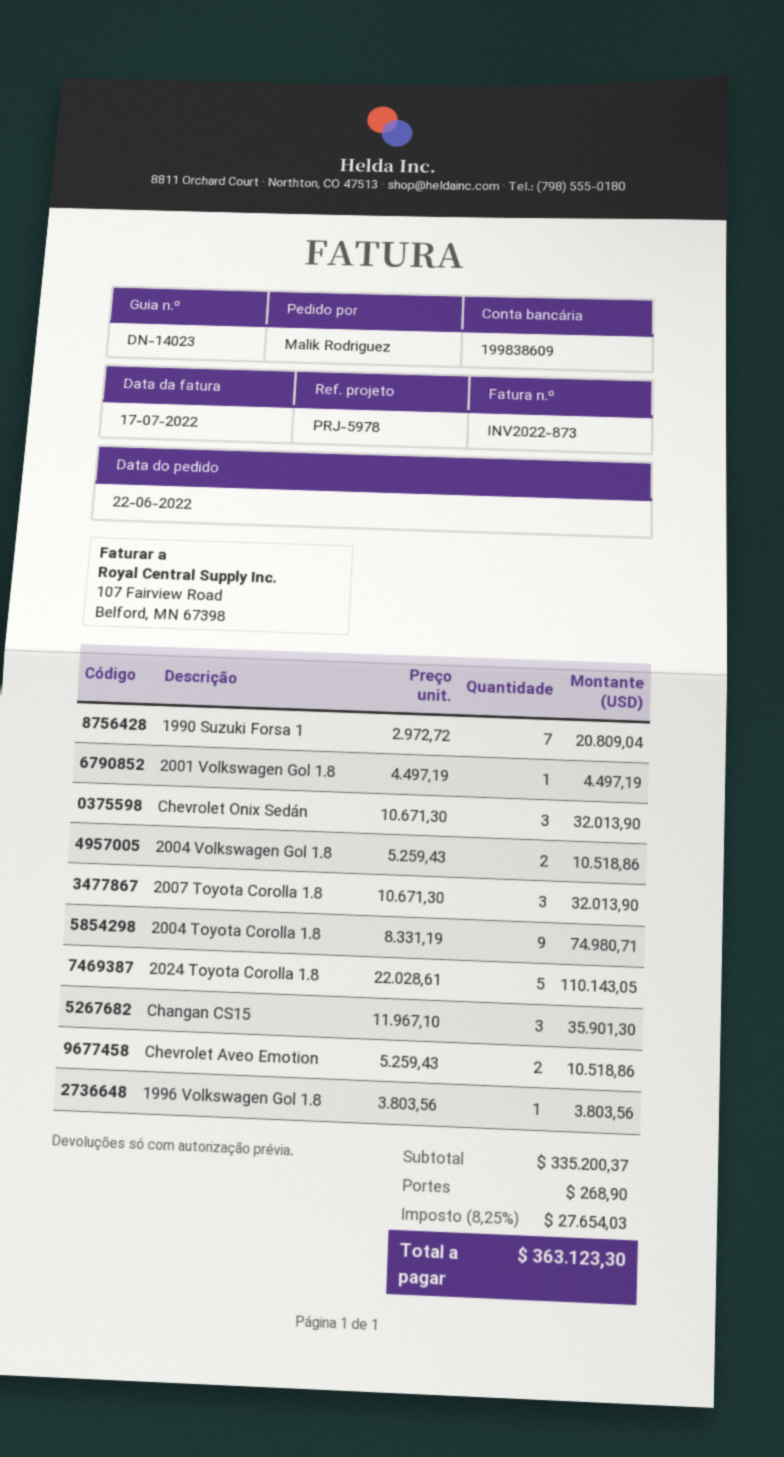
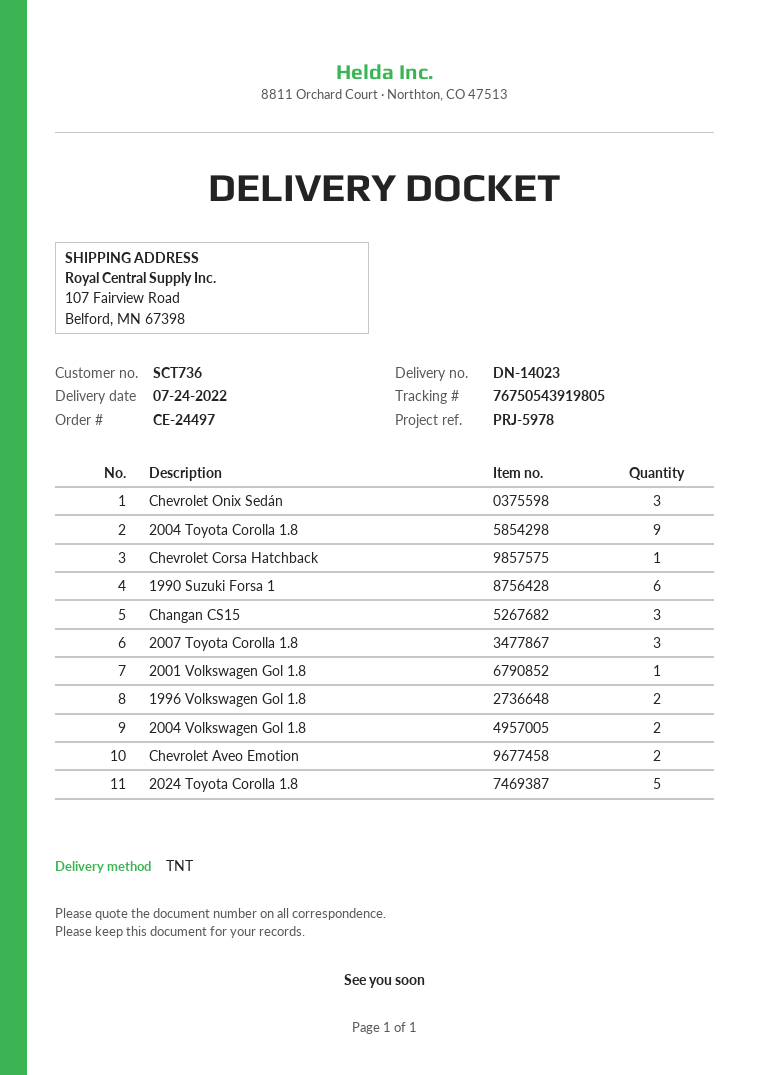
1990 Suzuki Forsa 1: 7 -> 6
1996 Volkswagen Gol 1.8: 1 -> 2
Chevrolet Corsa Hatchback: none -> 1

